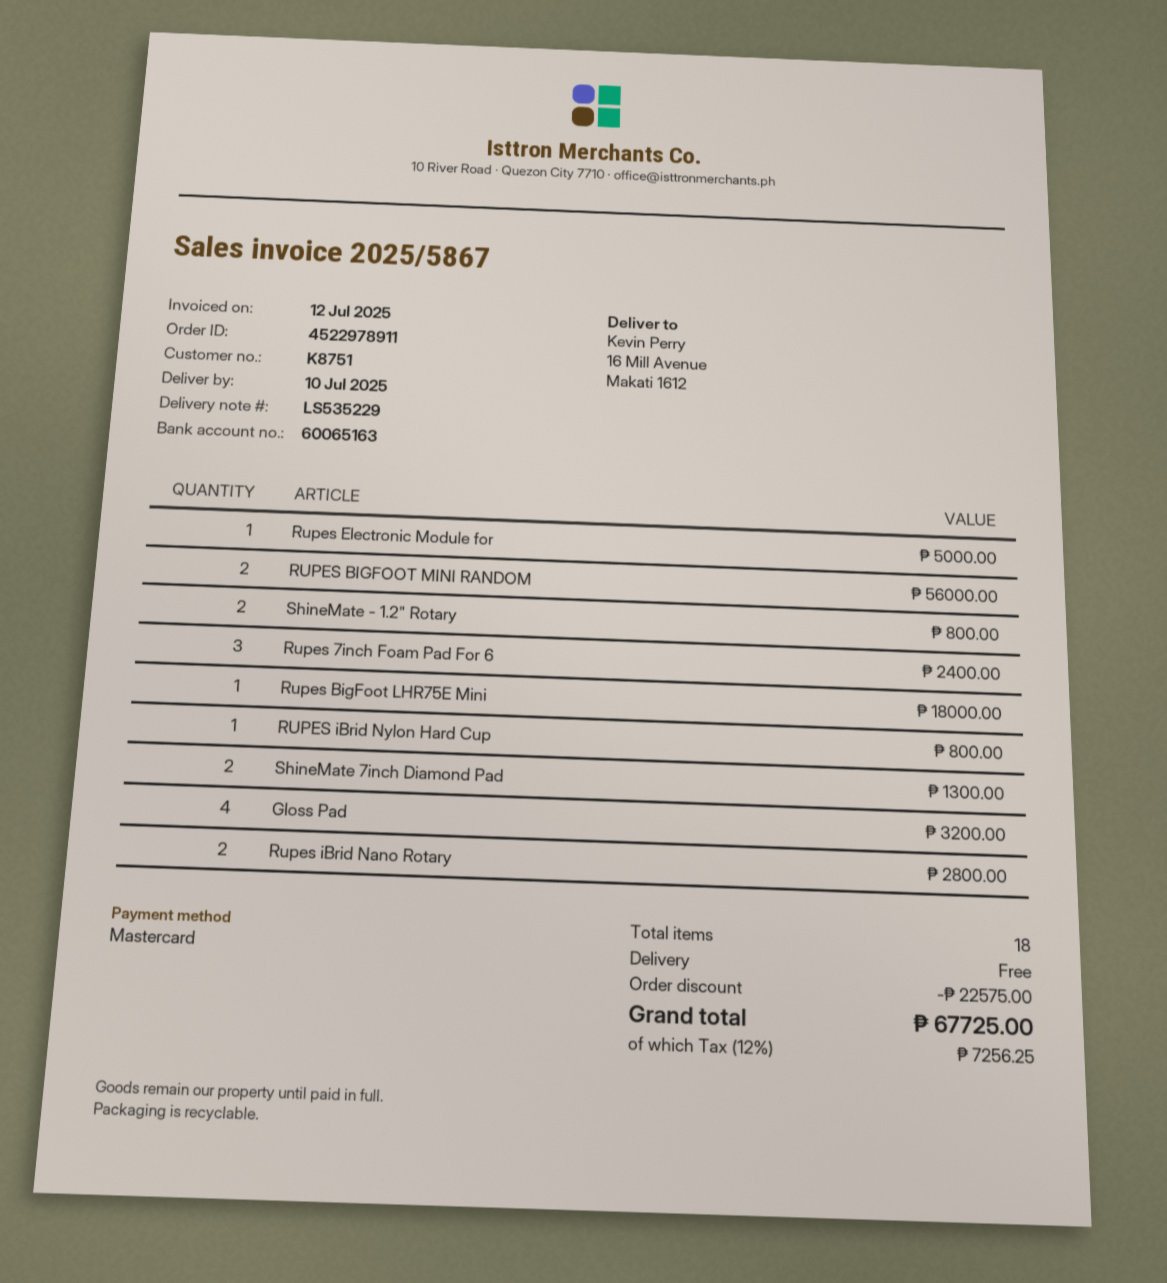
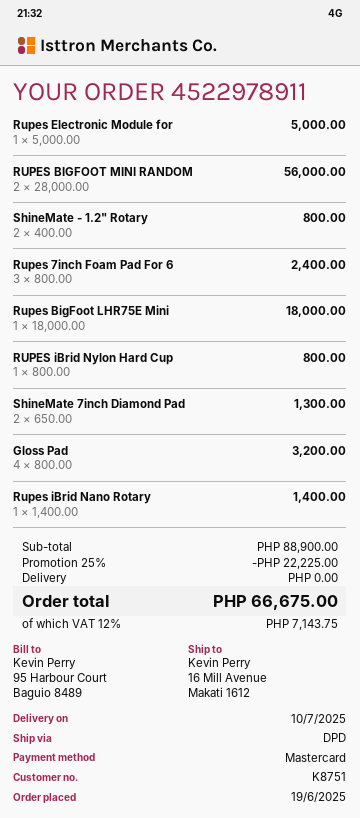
Rupes iBrid Nano Rotary: 2 for 2800.00 -> 1 for 1400.00
discount: 22575.00 -> 22225.00
tax: 12% = 7256.25 -> 12% = 7143.75
total: 67725.00 -> 66675.00

